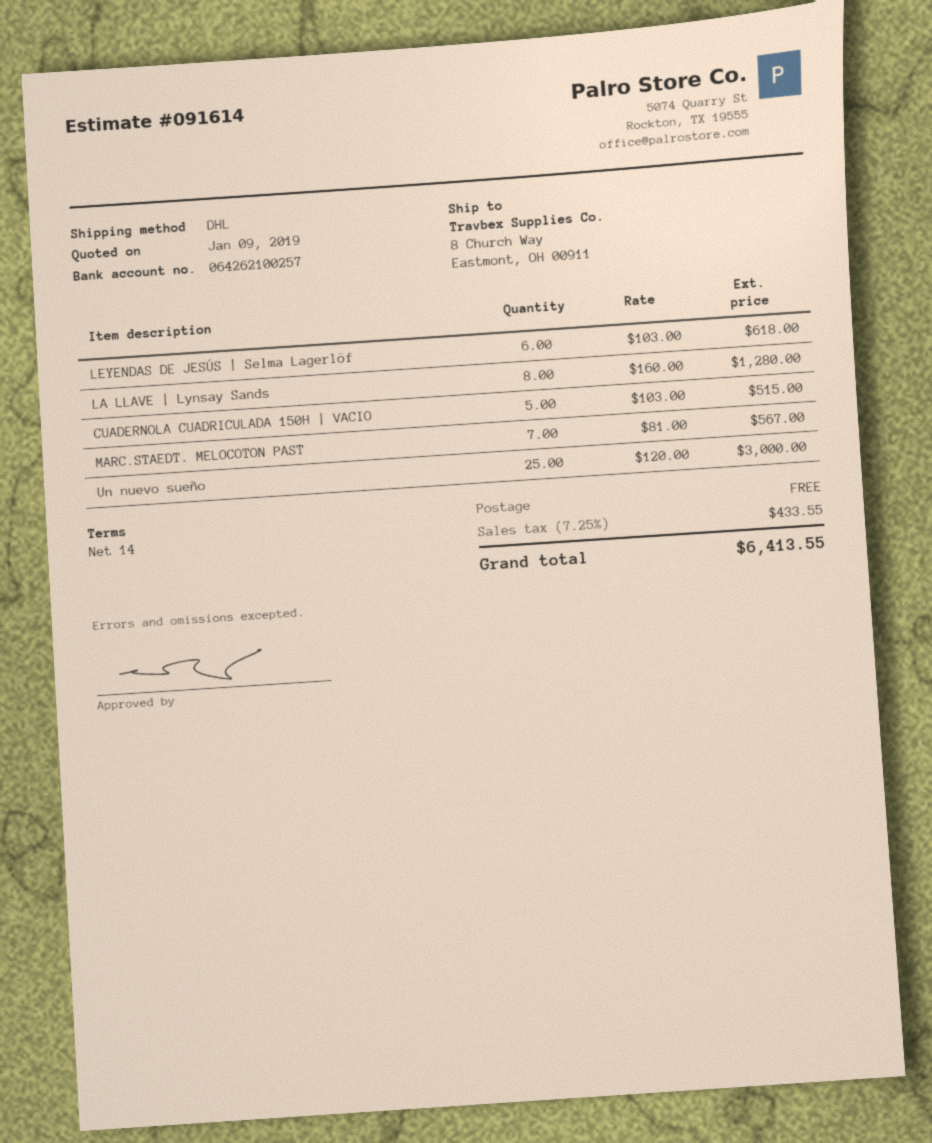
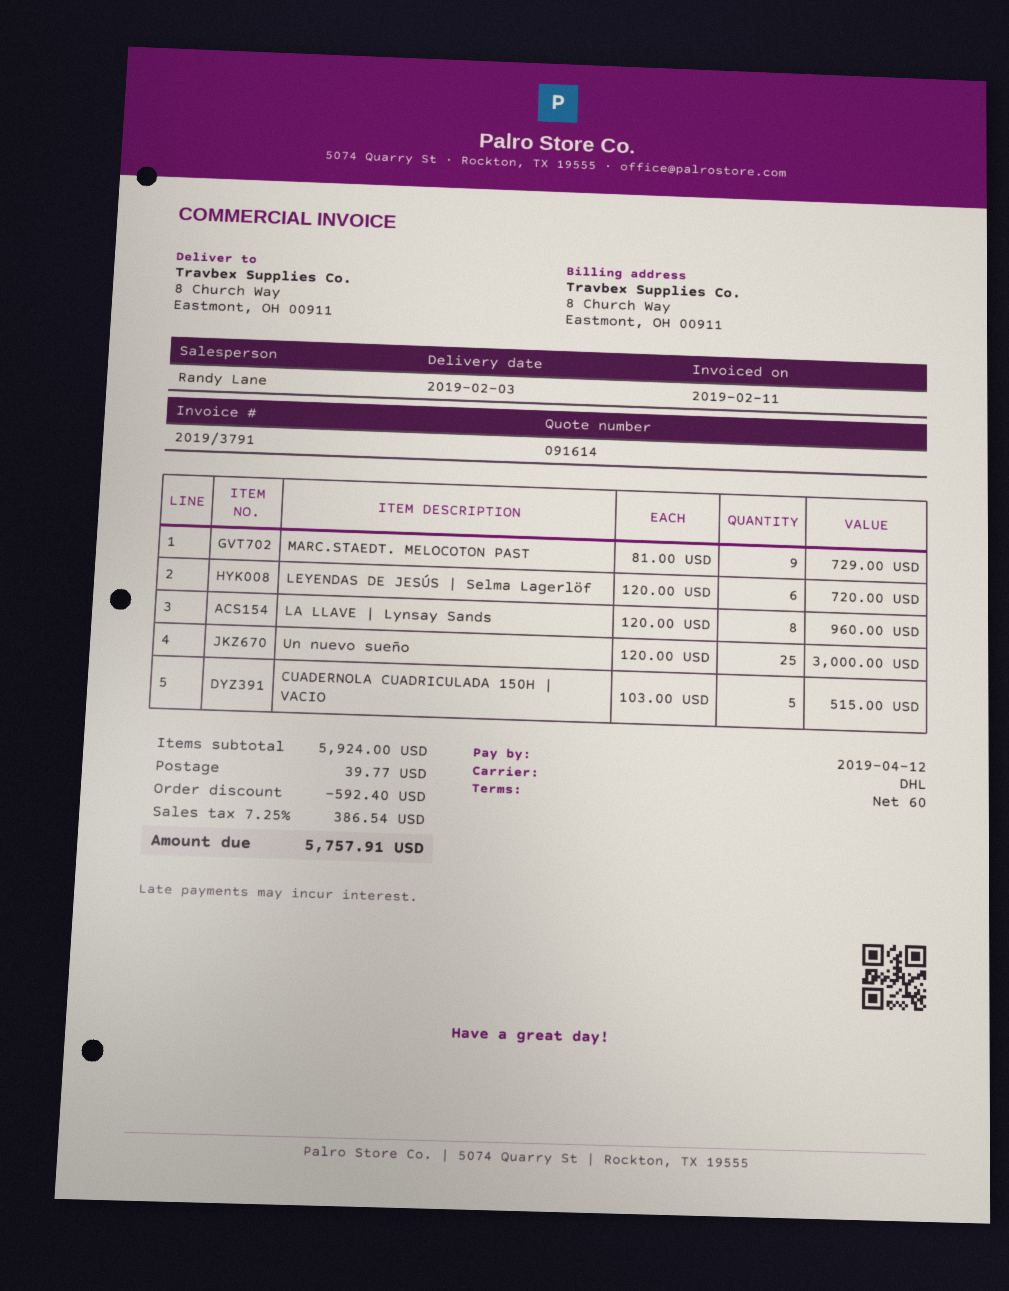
payment terms: 14 days -> 60 days
LEYENDAS DE JESÚS | Selma Lagerlöf: 6 x 103.00 = 618.00 -> 6 x 120.00 = 720.00
LA LLAVE | Lynsay Sands: 8 x 160.00 = 1280.00 -> 8 x 120.00 = 960.00
MARC.STAEDT. MELOCOTON PAST: 7 x 81.00 = 567.00 -> 9 x 81.00 = 729.00
discount: none -> 592.40
shipping: 0.00 -> 39.77
tax: 7.25% = 433.55 -> 7.25% = 386.54
total: 6413.55 -> 5757.91

